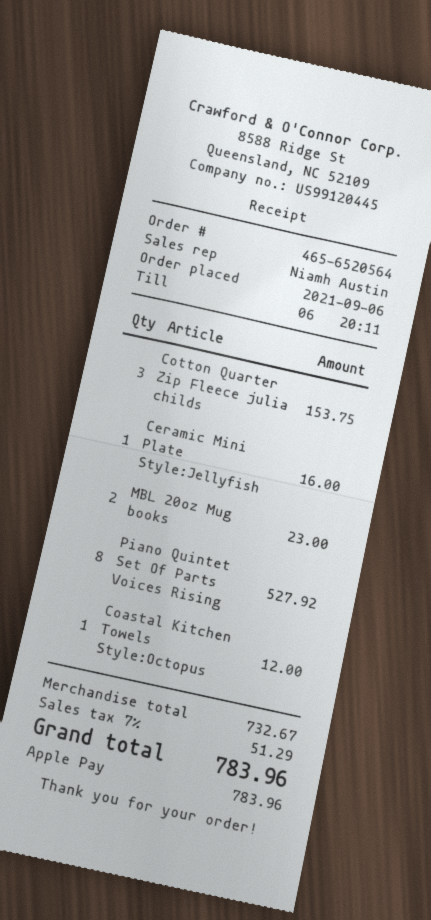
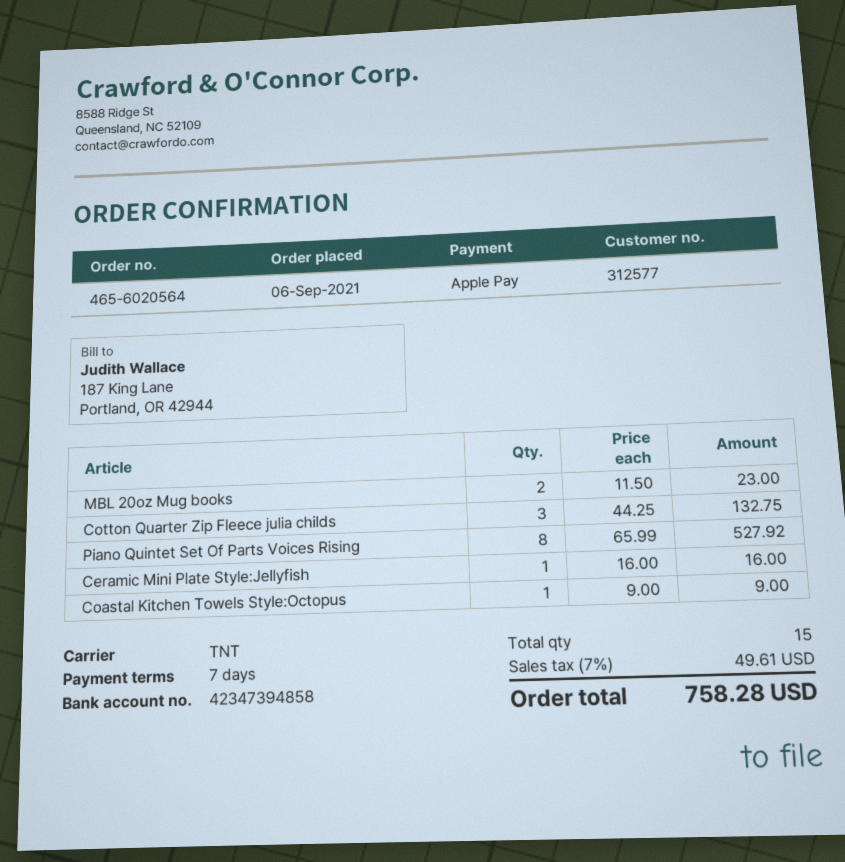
order number: 465-6520564 -> 465-6020564
Cotton Quarter Zip Fleece julia childs: 3 for 153.75 -> 3 for 132.75
Coastal Kitchen Towels Style:Octopus: 1 for 12.00 -> 1 for 9.00
tax: 7% = 51.29 -> 7% = 49.61
total: 783.96 -> 758.28

